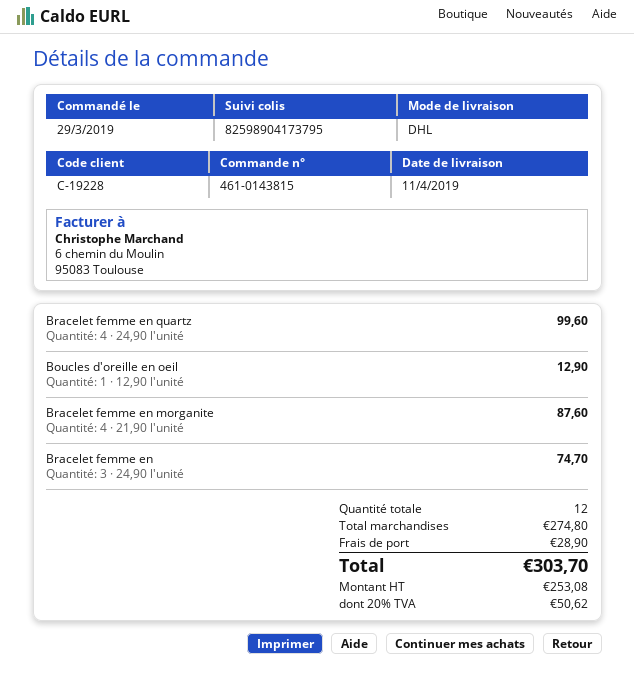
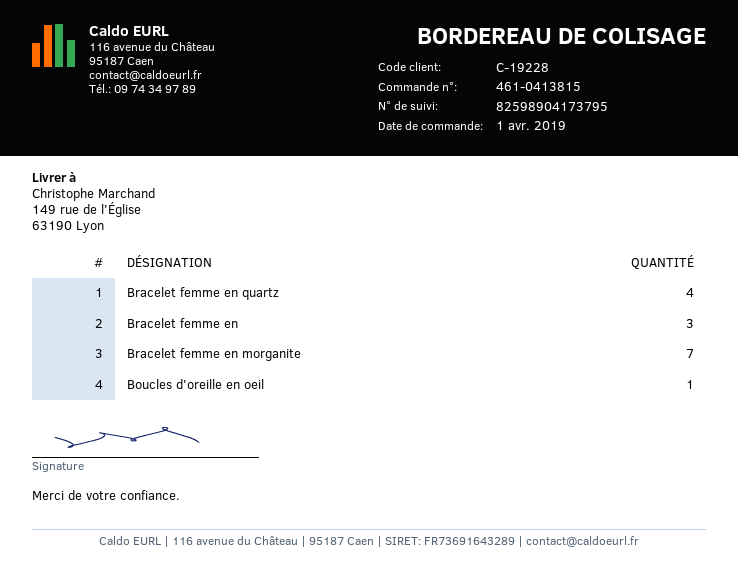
order number: 461-0143815 -> 461-0413815
order date: 2019-03-29 -> 2019-04-01
Bracelet femme en morganite: 4 -> 7

